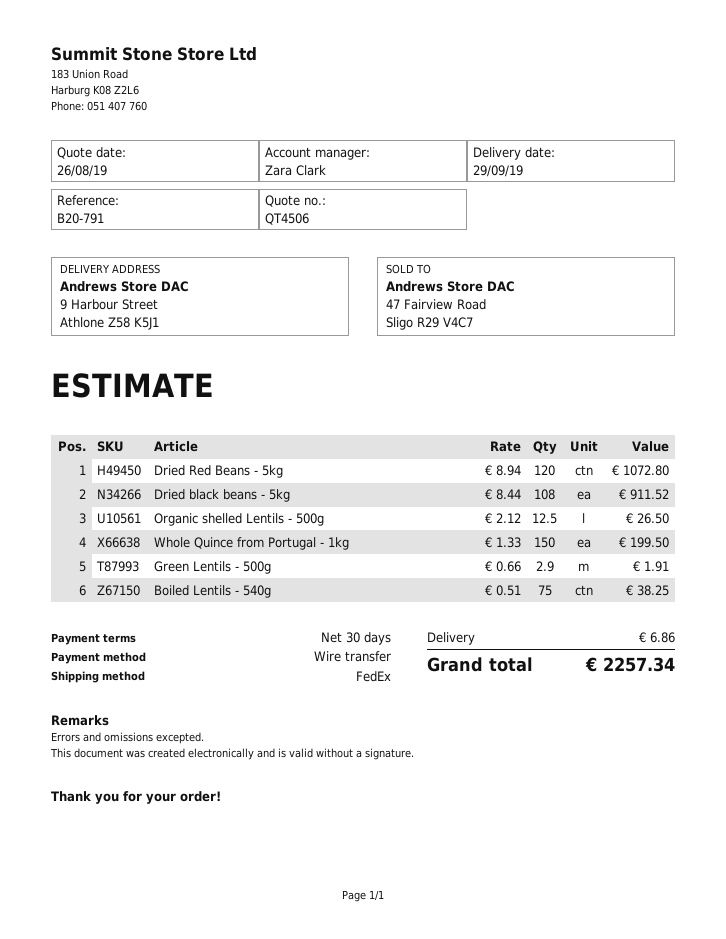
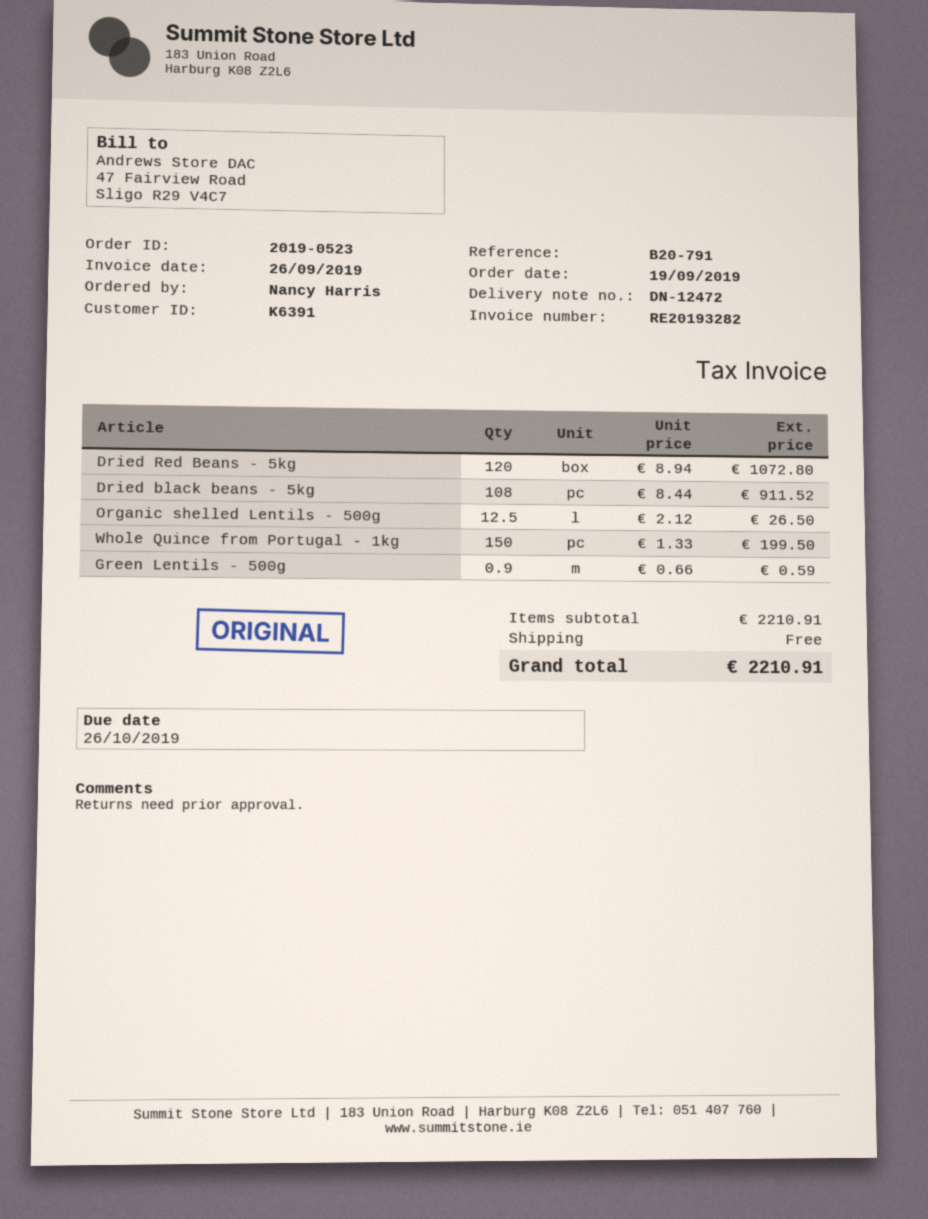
Green Lentils - 500g: 2.9 x 0.66 = 1.91 -> 0.9 x 0.66 = 0.59
Boiled Lentils - 540g: 75 x 0.51 = 38.25 -> none
shipping: 6.86 -> 0.00
total: 2257.34 -> 2210.91

